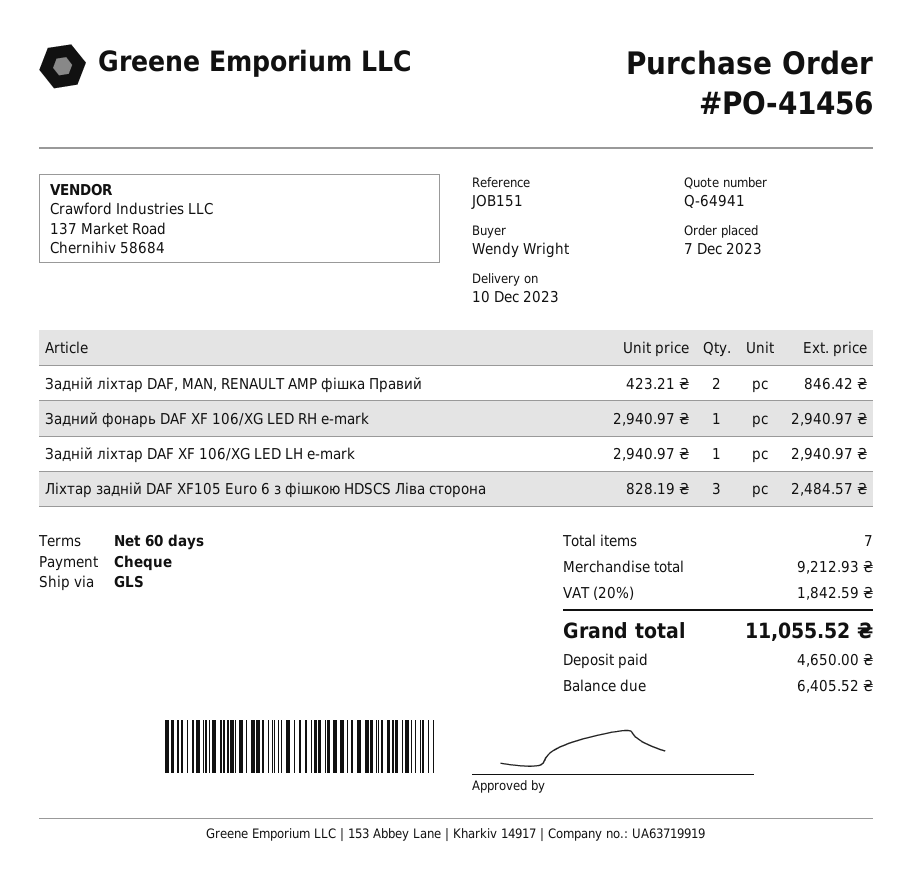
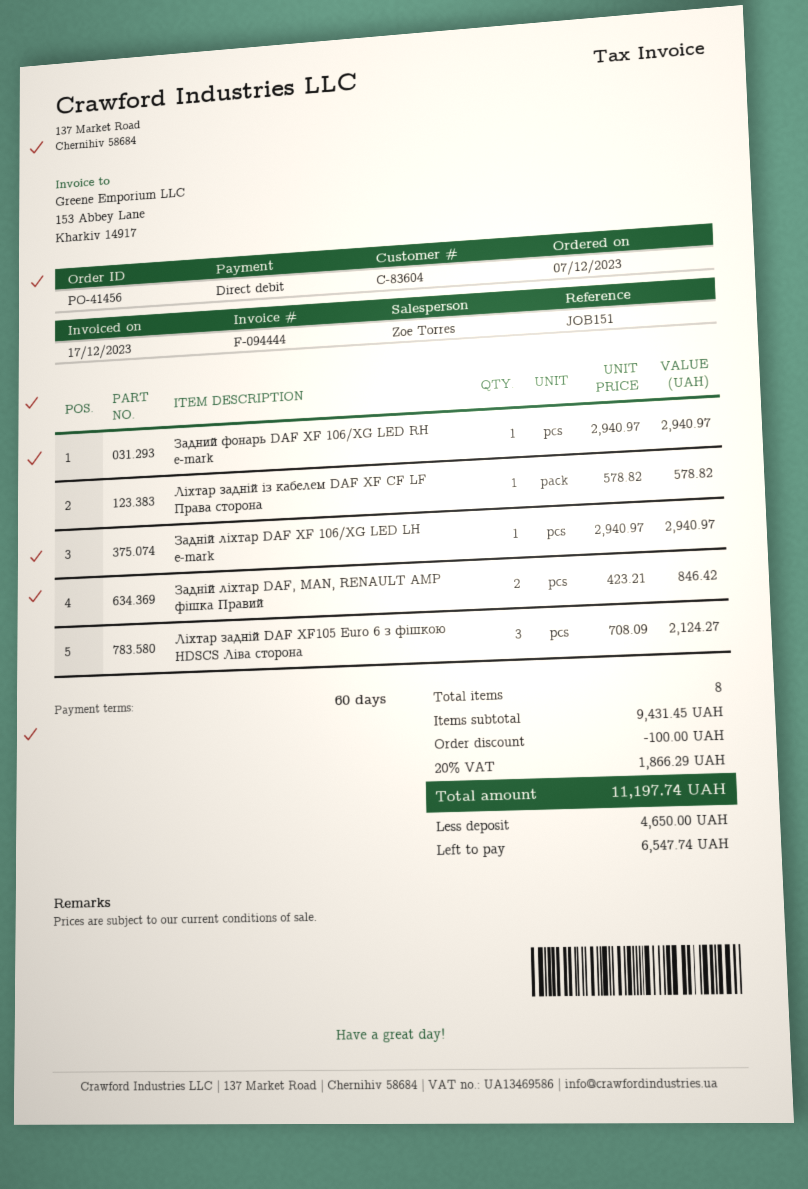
payment method: cheque -> direct debit
Ліхтар задній DAF XF105 Euro 6 з фішкою HDSCS Ліва сторона: 3 x 828.19 = 2484.57 -> 3 x 708.09 = 2124.27
Ліхтар задній із кабелем DAF XF CF LF Права сторона: none -> 1 x 578.82 = 578.82
total quantity: 7 -> 8
subtotal: 9212.93 -> 9431.45
discount: none -> 100.00
tax: 20% = 1842.59 -> 20% = 1866.29
total: 11055.52 -> 11197.74
balance: 6405.52 -> 6547.74

